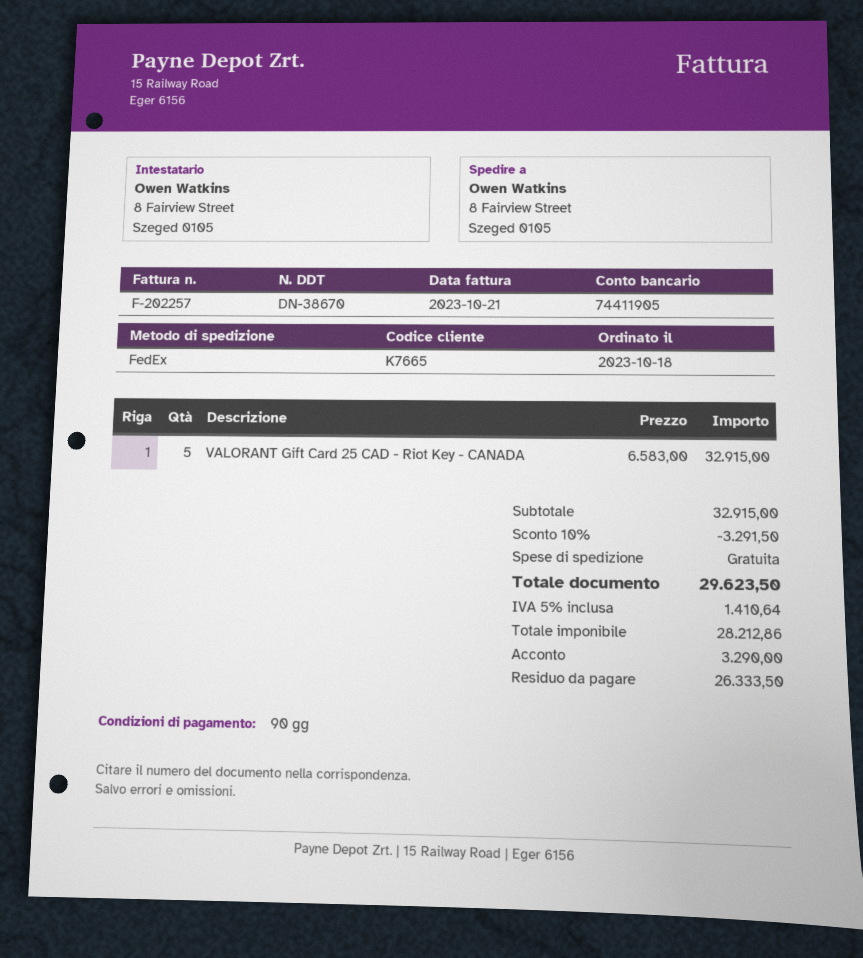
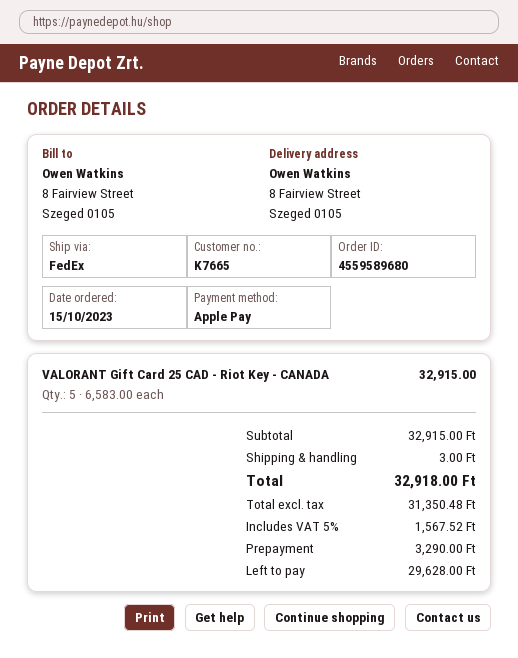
order date: 2023-10-18 -> 2023-10-15
discount: 10% = 3291.50 -> none
shipping: 0.00 -> 3.00
net: 28212.86 -> 31350.48
tax: 5% = 1410.64 -> 5% = 1567.52
total: 29623.50 -> 32918.00
balance: 26333.50 -> 29628.00

